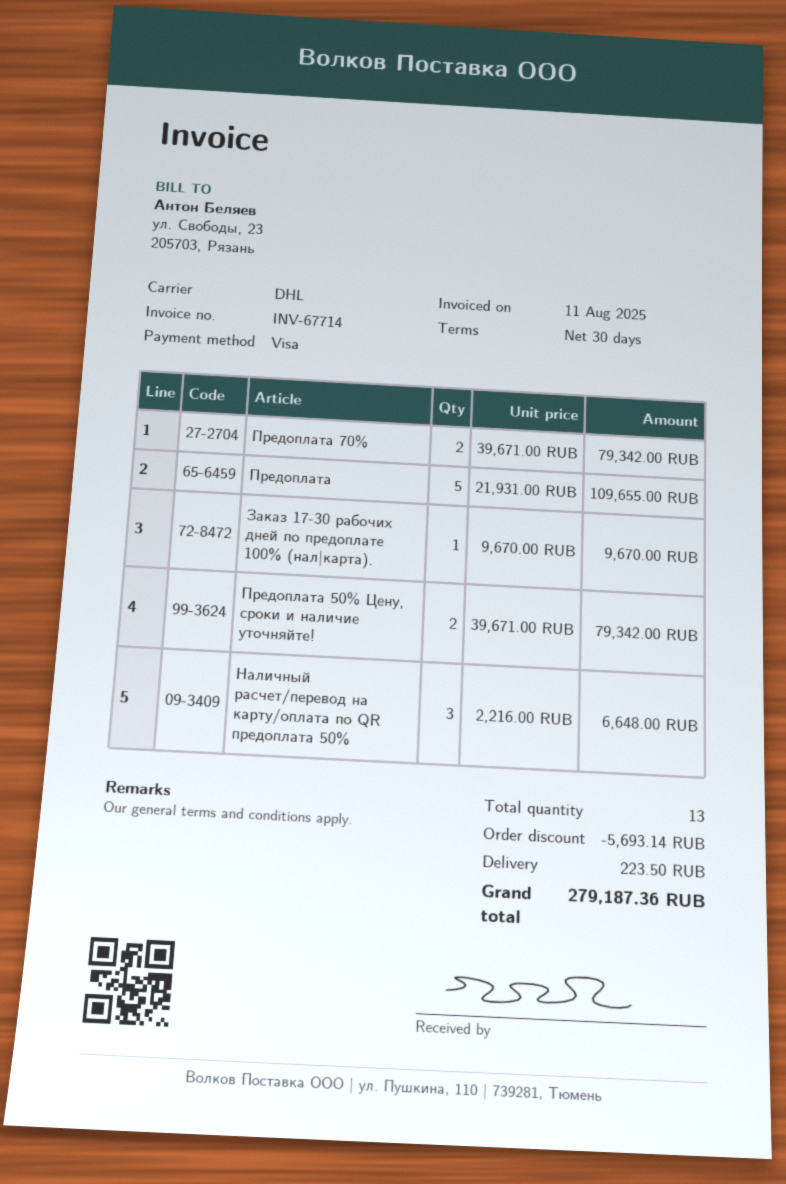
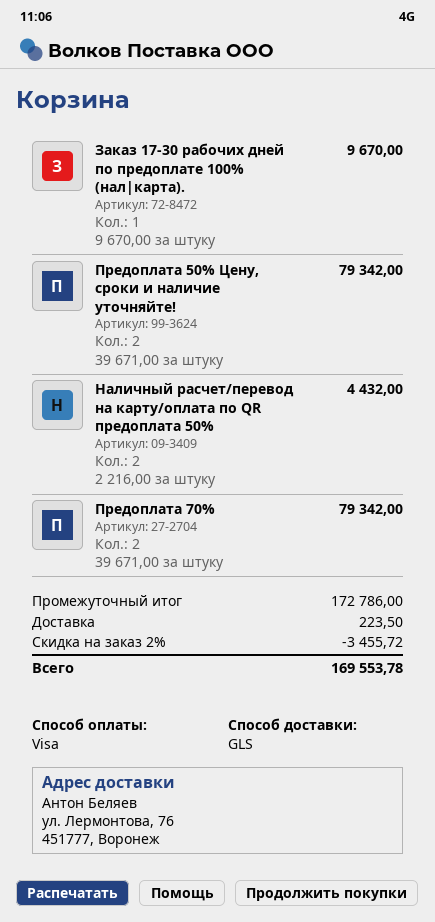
shipping method: DHL -> GLS
Предоплата: 5 x 21931.00 = 109655.00 -> none
Наличный расчет/перевод на карту/оплата по QR предоплата 50%: 3 x 2216.00 = 6648.00 -> 2 x 2216.00 = 4432.00
discount: 5693.14 -> 3455.72
total: 279187.36 -> 169553.78

